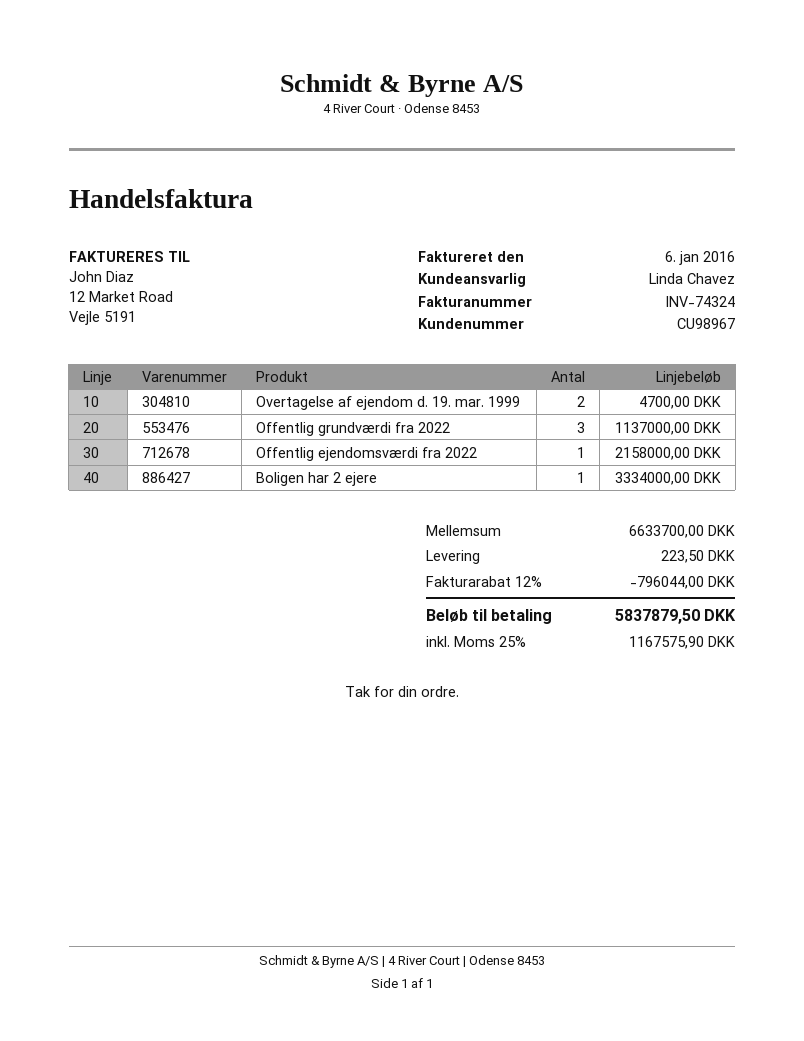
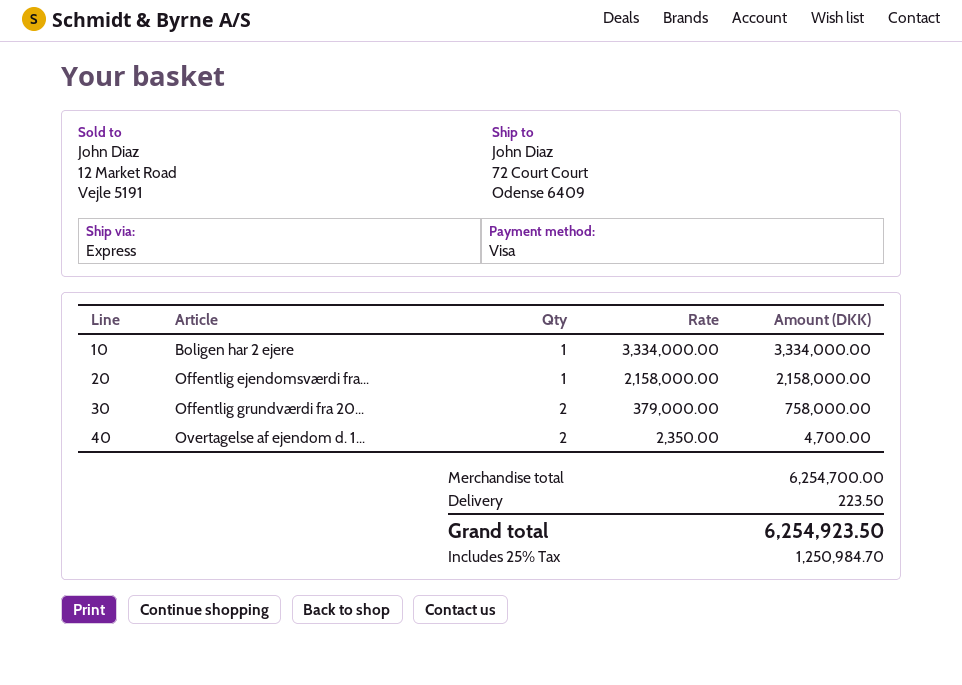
Offentlig grundværdi fra 2022: 3 for 1137000.00 -> 2 for 758000.00
subtotal: 6633700.00 -> 6254700.00
discount: 12% = 796044.00 -> none
tax: 25% = 1167575.90 -> 25% = 1250984.70
total: 5837879.50 -> 6254923.50

